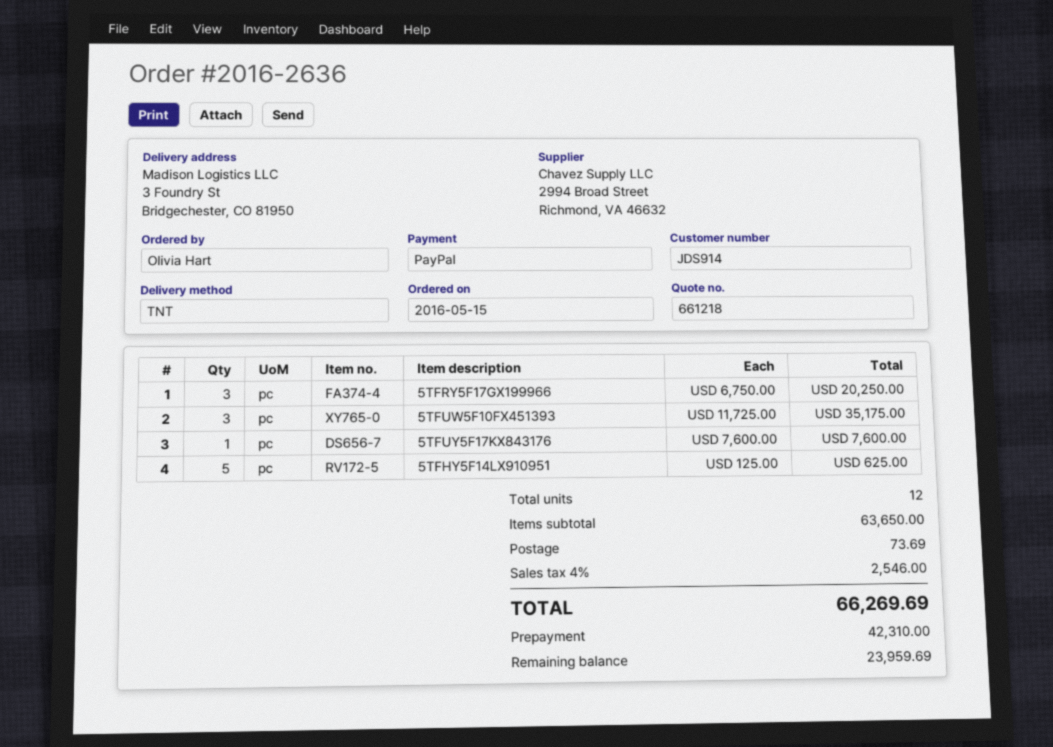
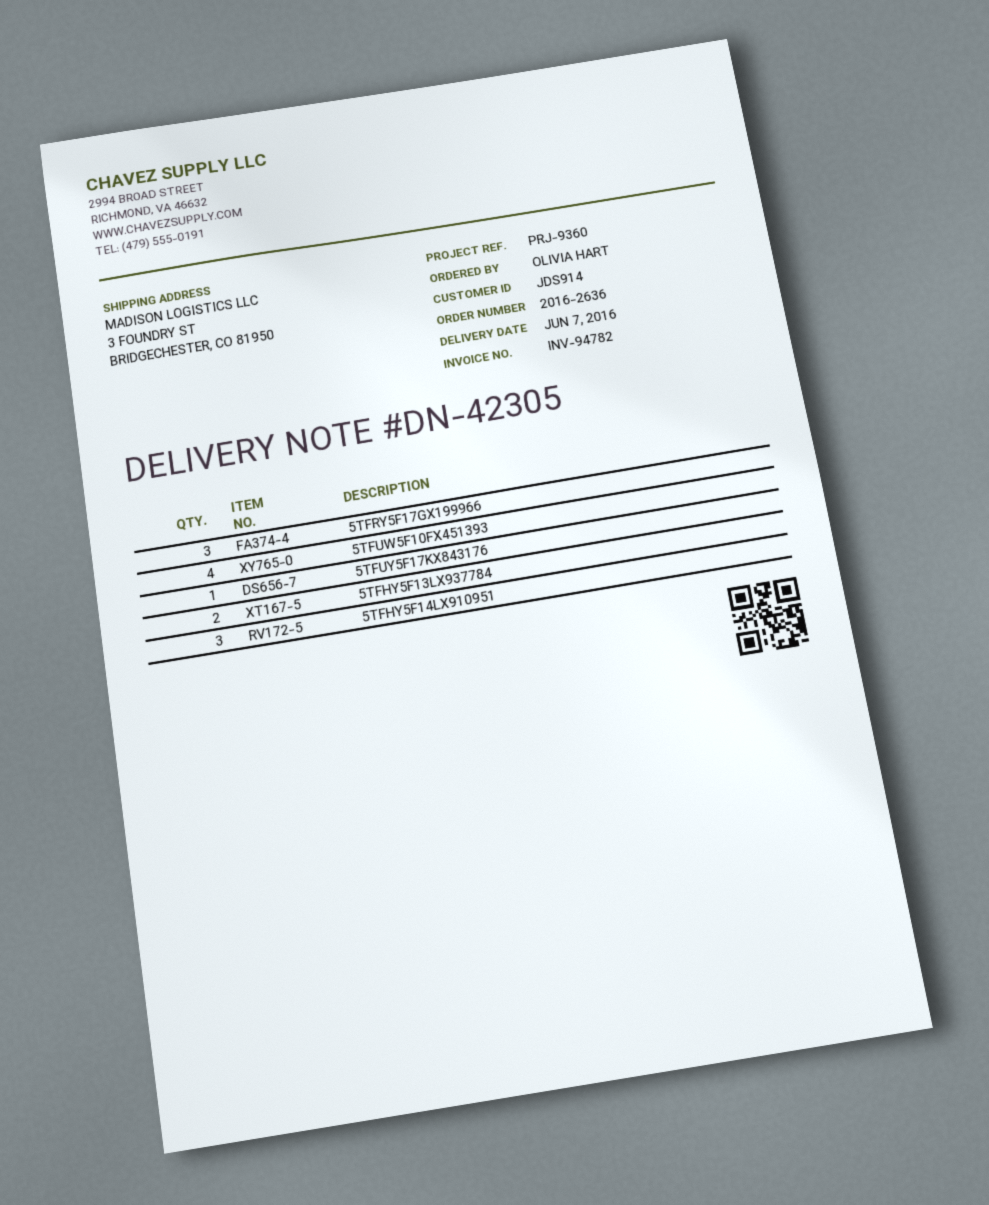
5TFUW5F10FX451393: 3 -> 4
5TFHY5F14LX910951: 5 -> 3
5TFHY5F13LX937784: none -> 2

